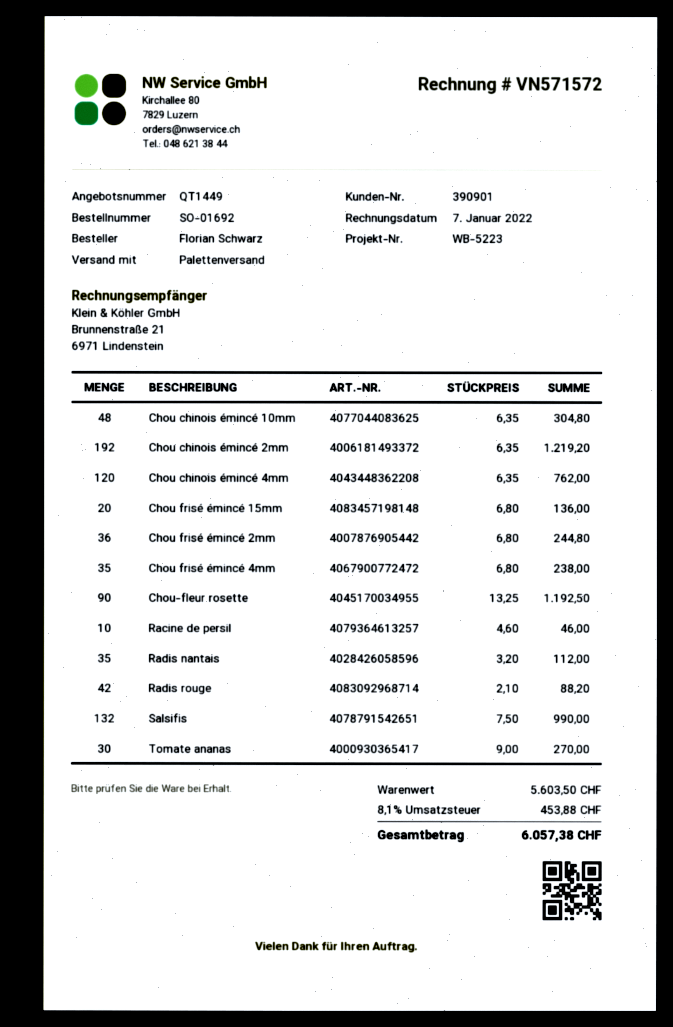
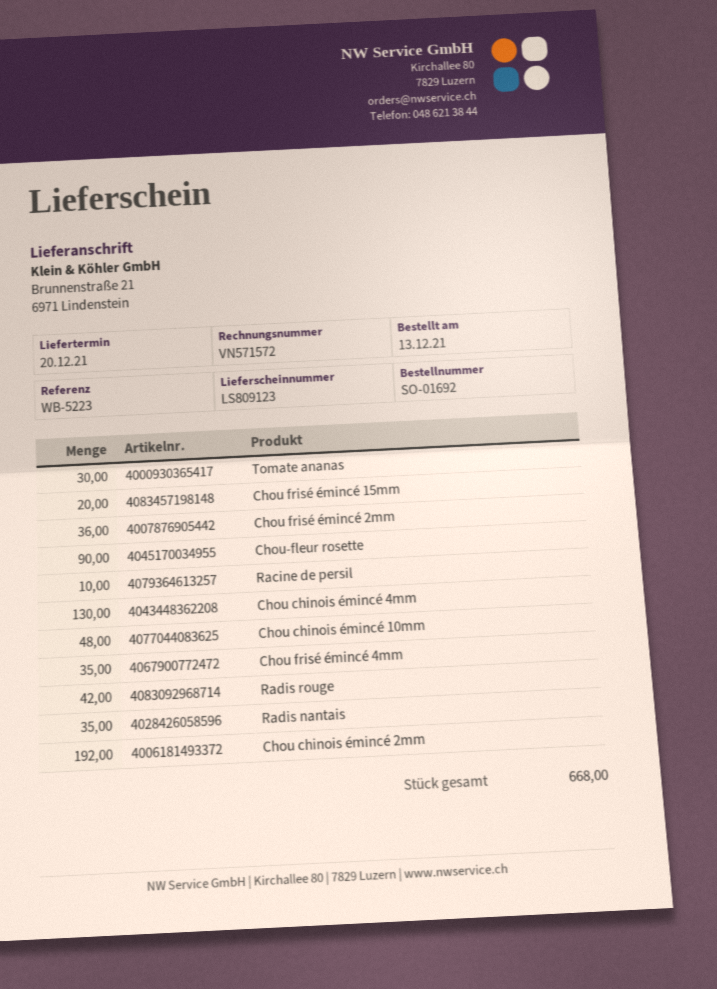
Chou chinois émincé 4mm: 120 -> 130
Salsifis: 132 -> none

